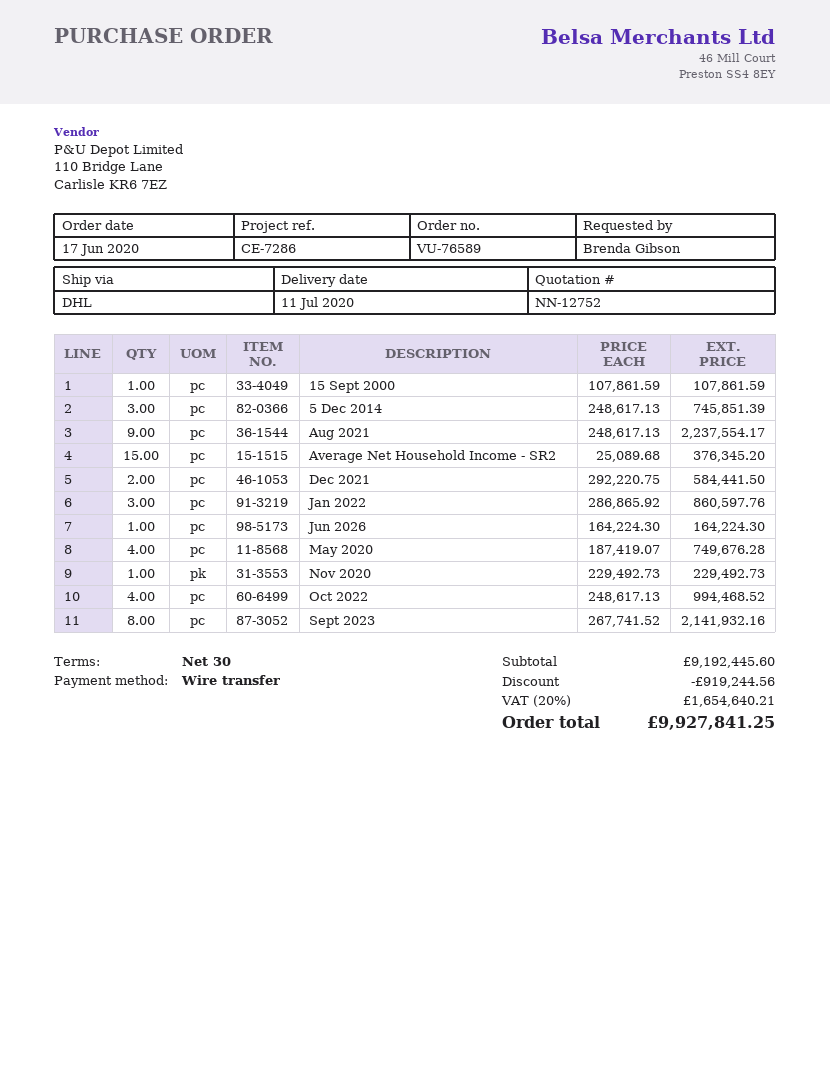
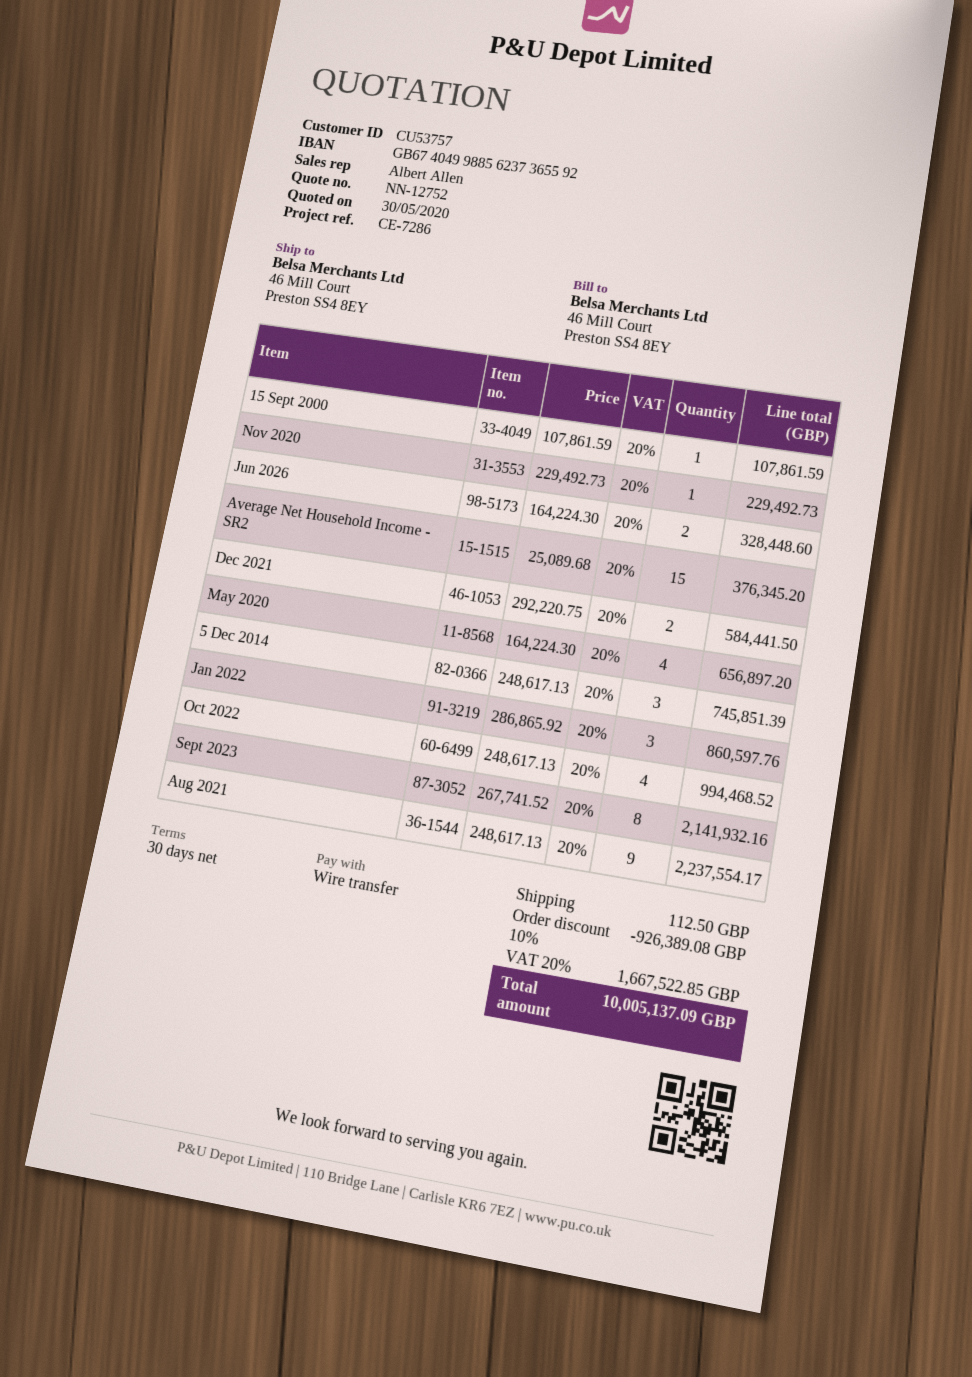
Jun 2026: 1 x 164224.30 = 164224.30 -> 2 x 164224.30 = 328448.60
May 2020: 4 x 187419.07 = 749676.28 -> 4 x 164224.30 = 656897.20
discount: 919244.56 -> 926389.08
shipping: none -> 112.50
tax: 20% = 1654640.21 -> 20% = 1667522.85
total: 9927841.25 -> 10005137.09

